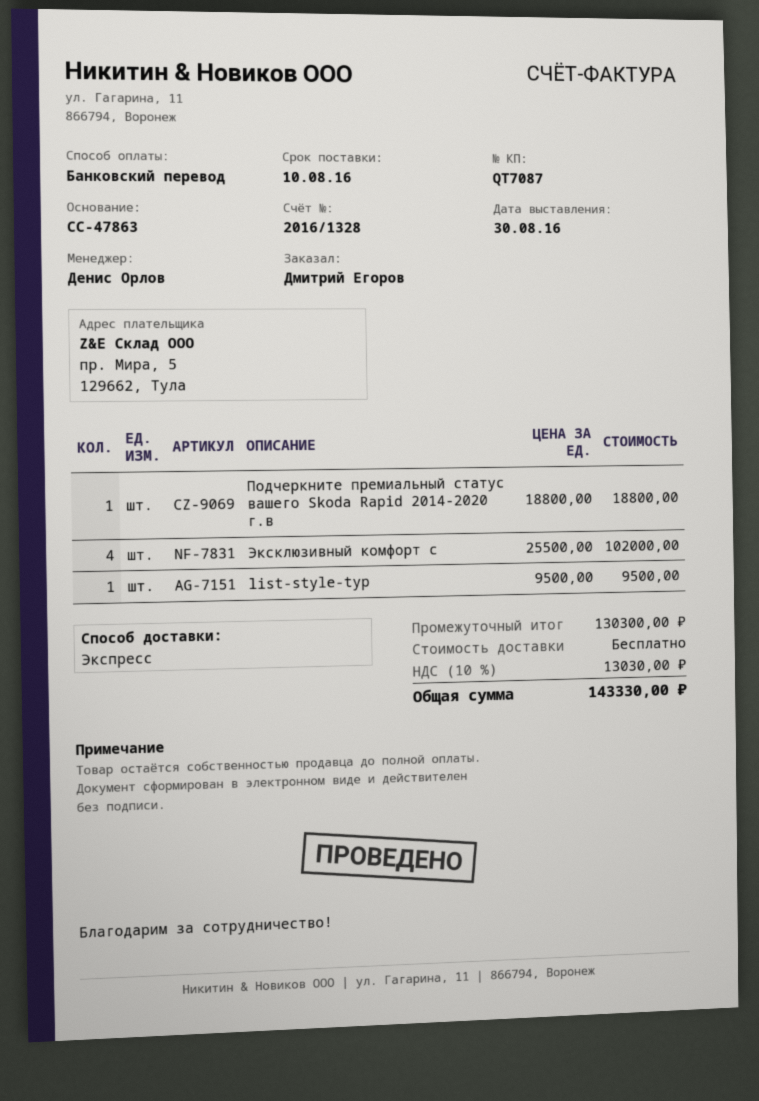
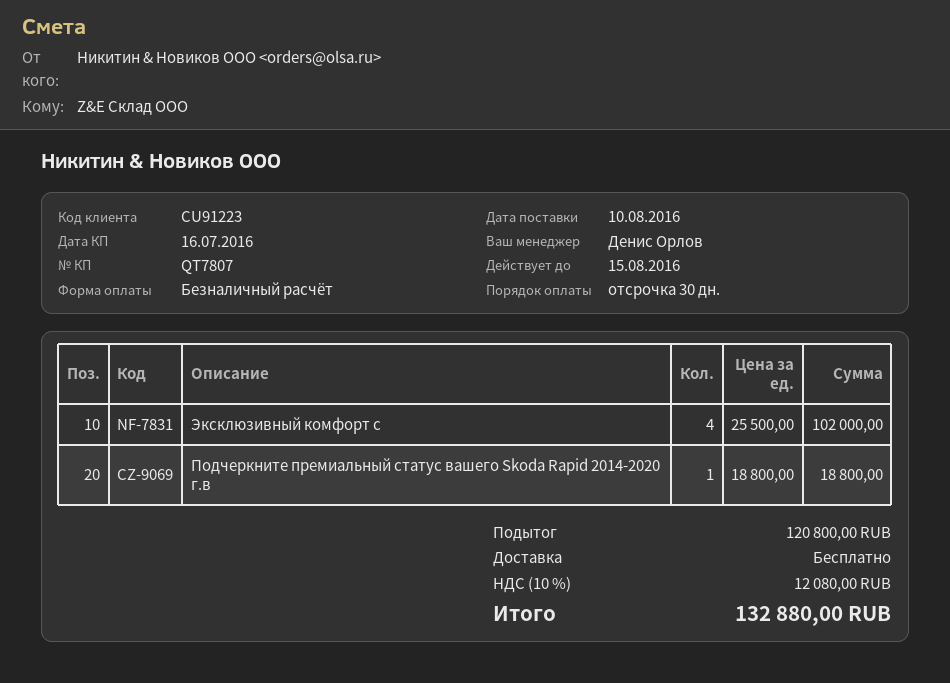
quote number: QT7087 -> QT7807
list-style-typ: 1 x 9500.00 = 9500.00 -> none
subtotal: 130300.00 -> 120800.00
tax: 10% = 13030.00 -> 10% = 12080.00
total: 143330.00 -> 132880.00

